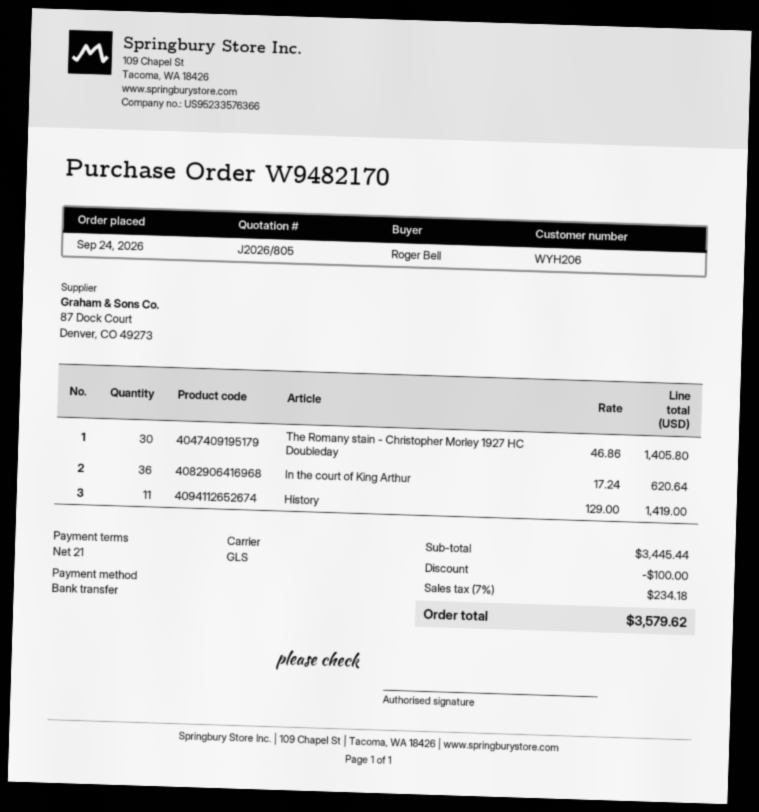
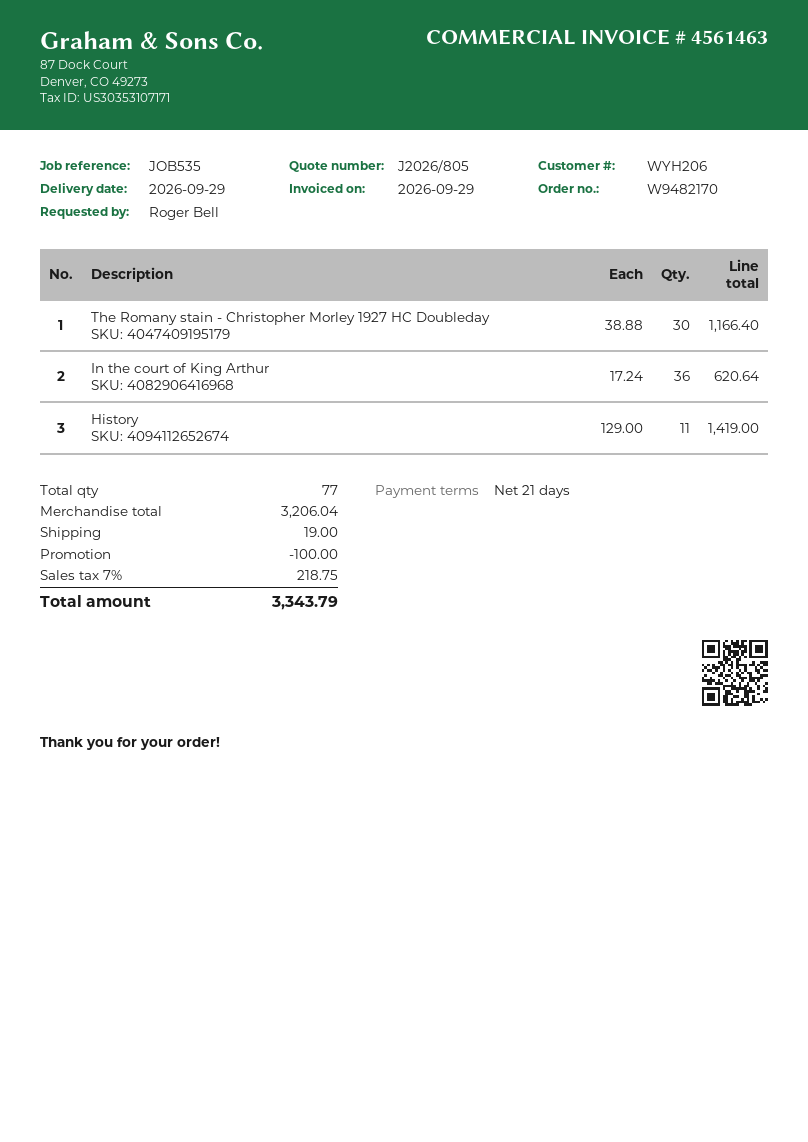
The Romany stain - Christopher Morley 1927 HC Doubleday: 30 x 46.86 = 1405.80 -> 30 x 38.88 = 1166.40
subtotal: 3445.44 -> 3206.04
shipping: none -> 19.00
tax: 7% = 234.18 -> 7% = 218.75
total: 3579.62 -> 3343.79

